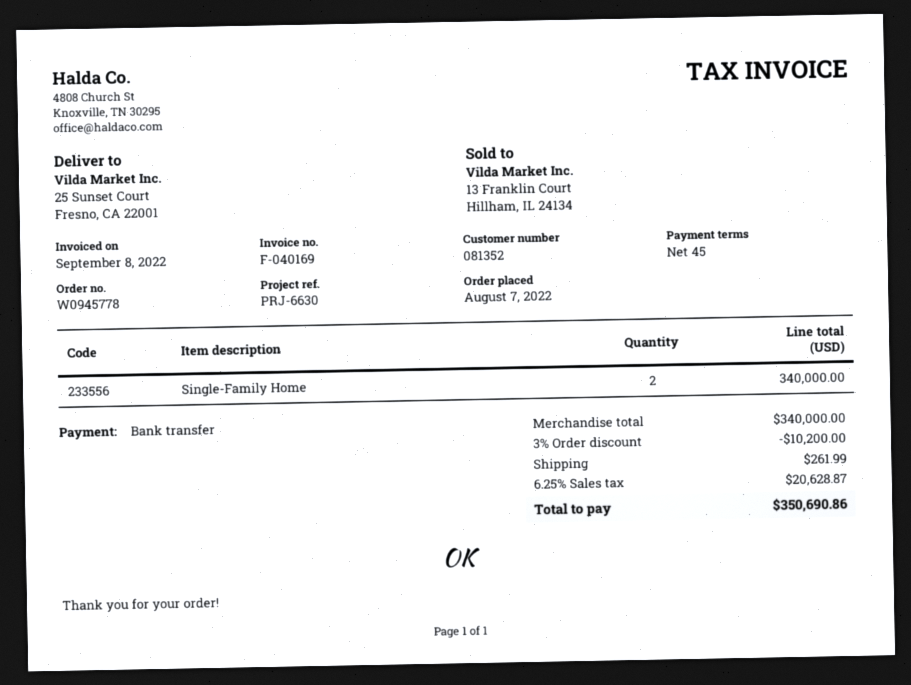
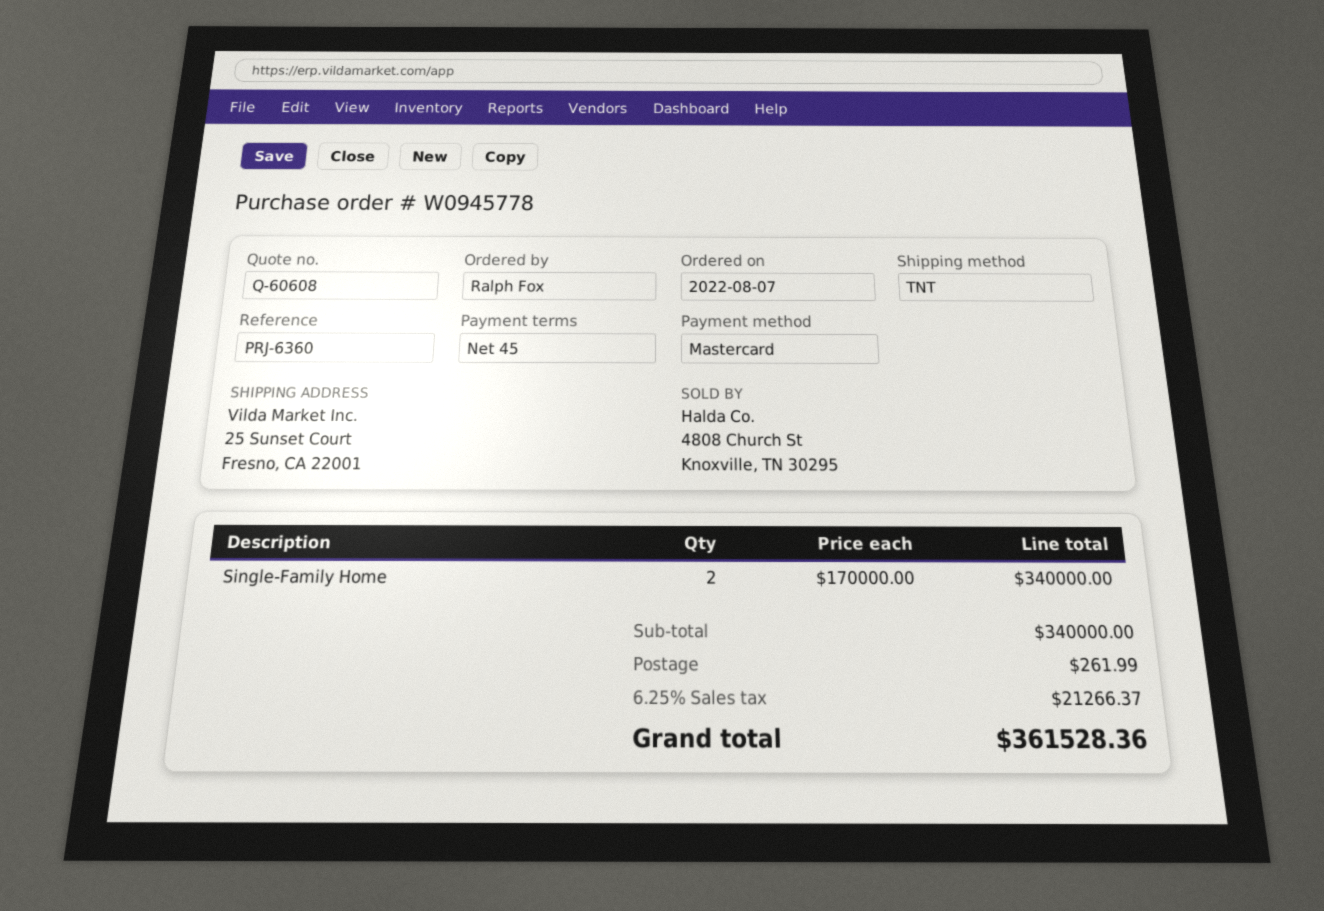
reference: PRJ-6630 -> PRJ-6360
payment method: bank transfer -> Mastercard
discount: 3% = 10200.00 -> none
tax: 6.25% = 20628.87 -> 6.25% = 21266.37
total: 350690.86 -> 361528.36

